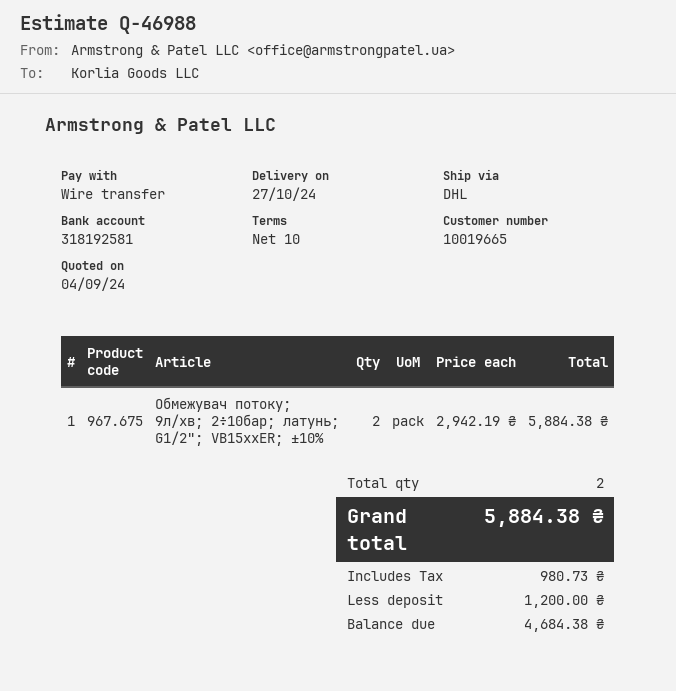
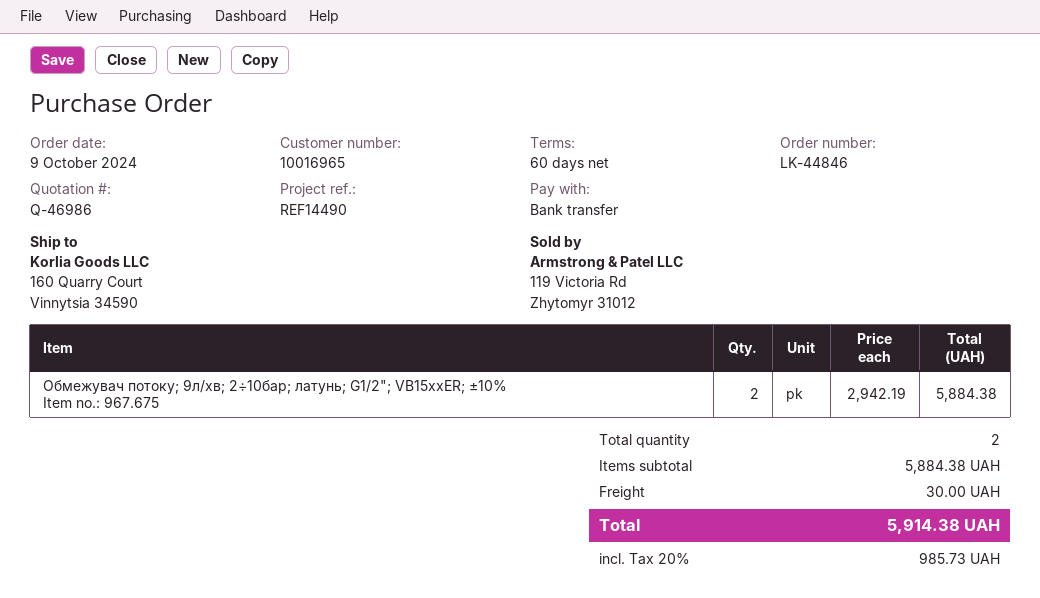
quote number: Q-46988 -> Q-46986
payment terms: 10 days -> 60 days
customer number: 10019665 -> 10016965
shipping: none -> 30.00
tax: 980.73 -> 985.73
total: 5884.38 -> 5914.38

